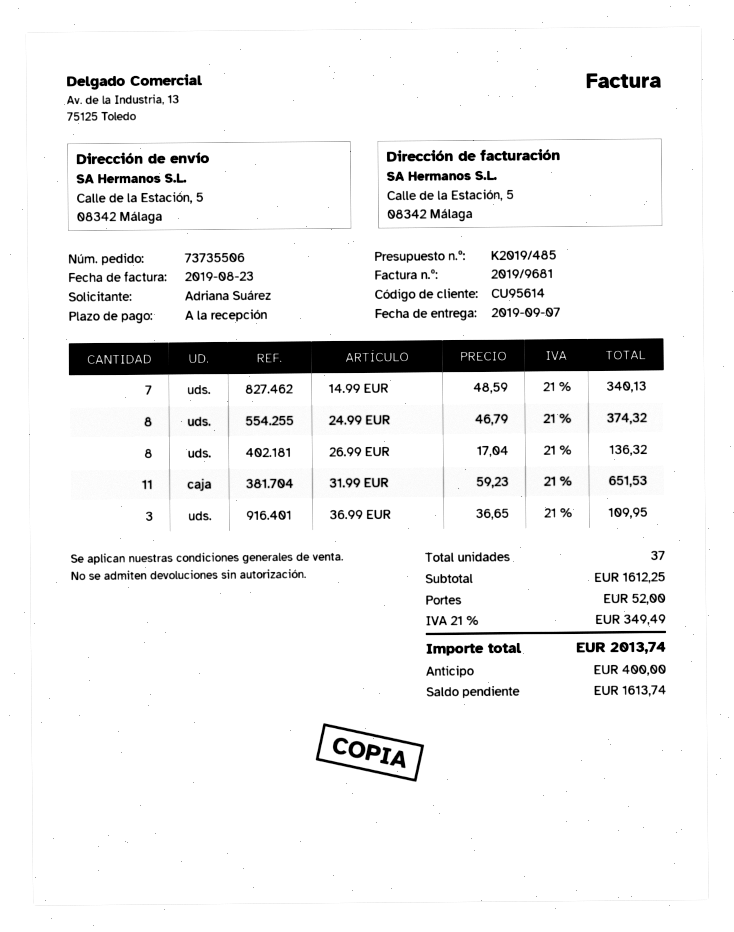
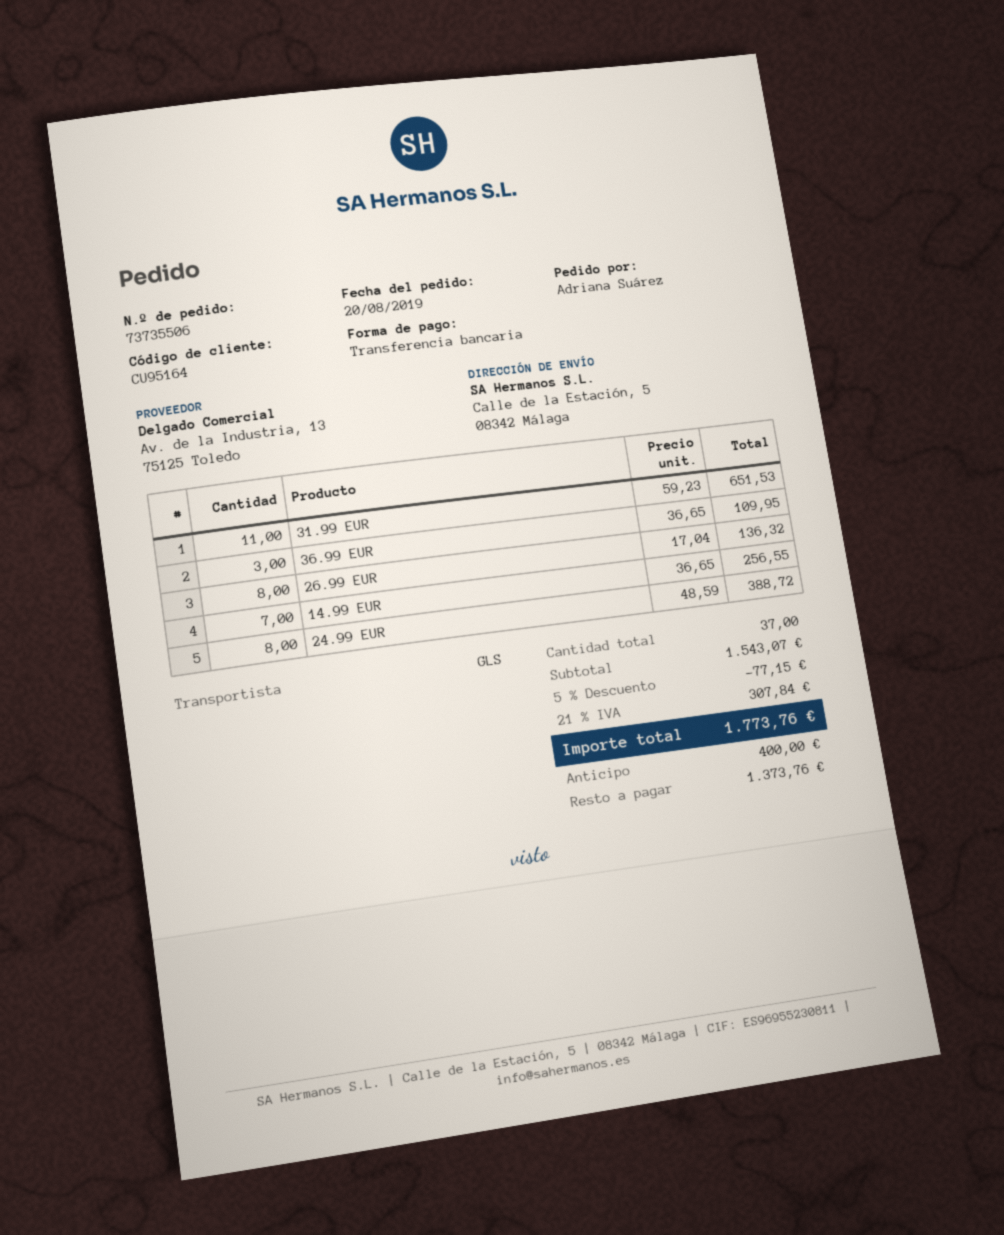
customer number: CU95614 -> CU95164
14.99 EUR: 7 x 48.59 = 340.13 -> 7 x 36.65 = 256.55
24.99 EUR: 8 x 46.79 = 374.32 -> 8 x 48.59 = 388.72
subtotal: 1612.25 -> 1543.07
discount: none -> 5% = 77.15
shipping: 52.00 -> none
tax: 21% = 349.49 -> 21% = 307.84
total: 2013.74 -> 1773.76
balance: 1613.74 -> 1373.76

